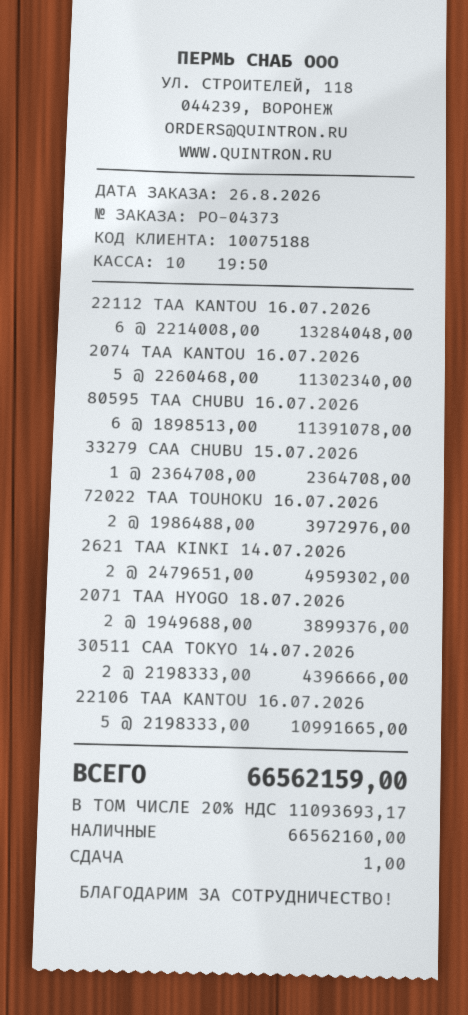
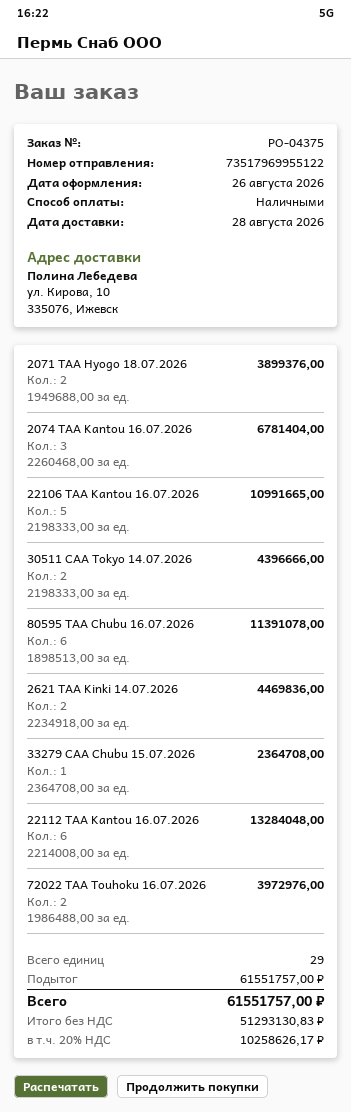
order number: PO-04373 -> PO-04375
2074 TAA KANTOU 16.07.2026: 5 x 2260468.00 = 11302340.00 -> 3 x 2260468.00 = 6781404.00
2621 TAA KINKI 14.07.2026: 2 x 2479651.00 = 4959302.00 -> 2 x 2234918.00 = 4469836.00
tax: 20% = 11093693.17 -> 20% = 10258626.17
total: 66562159.00 -> 61551757.00

